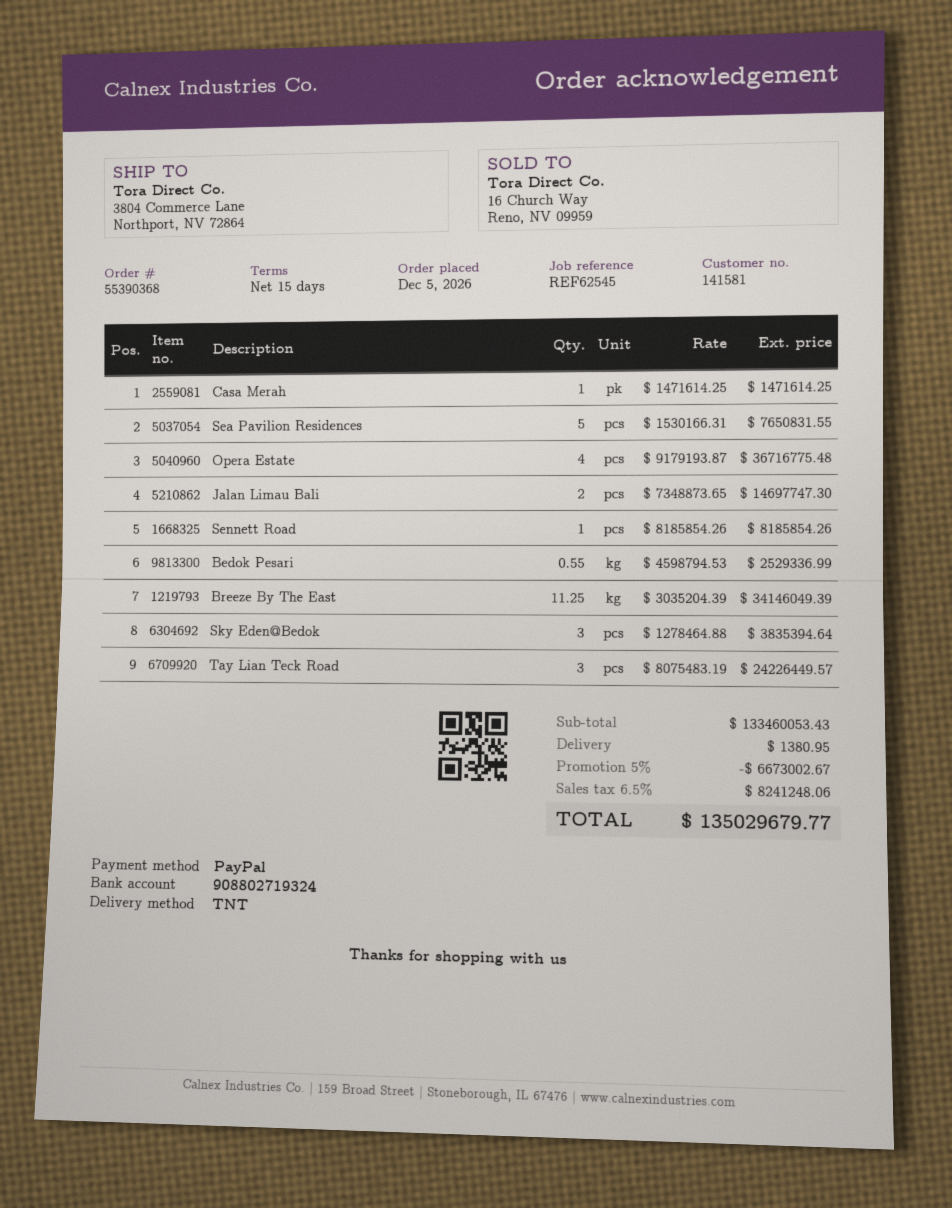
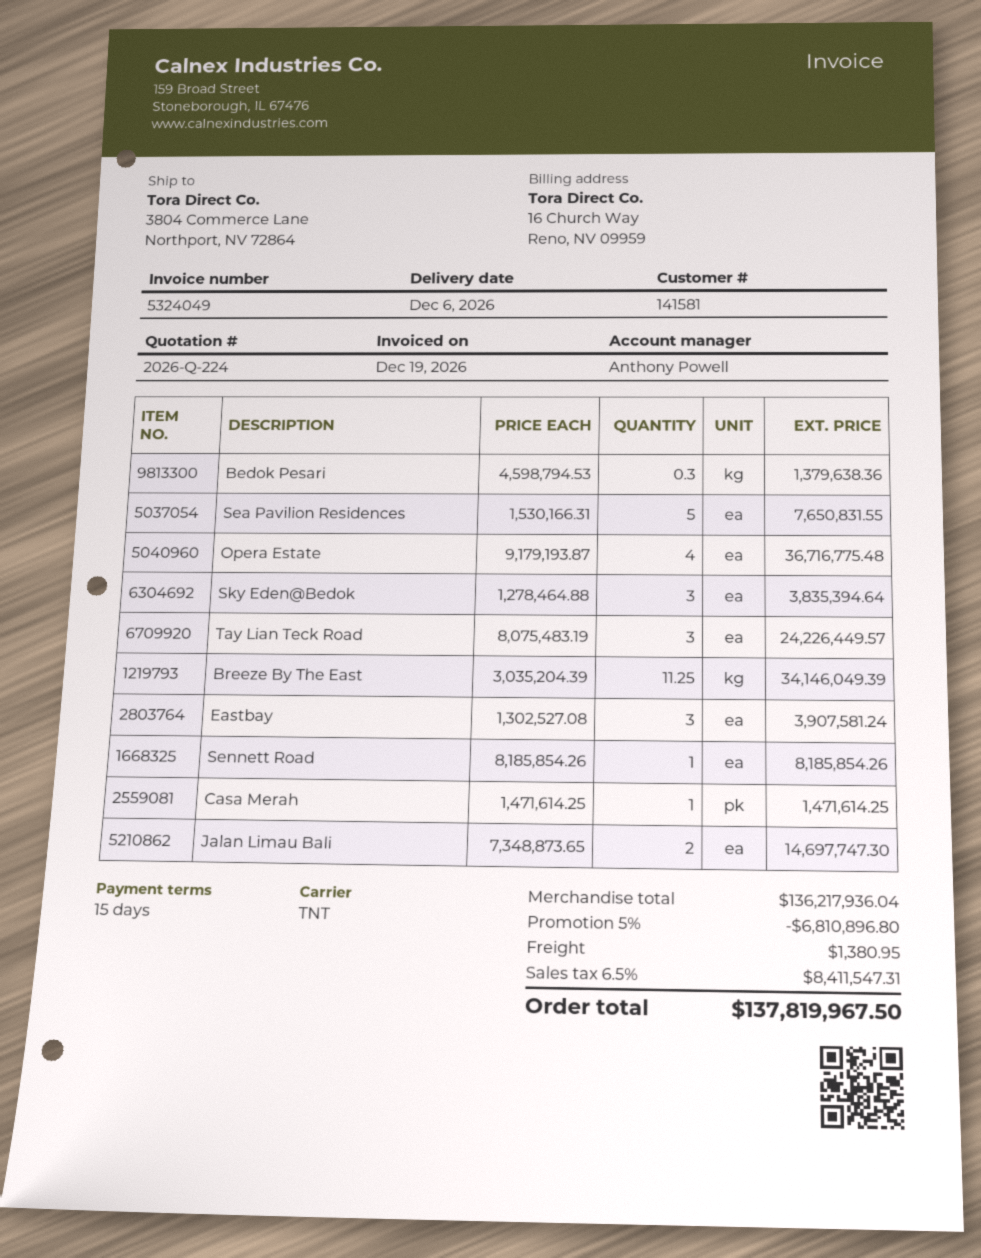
Bedok Pesari: 0.55 x 4598794.53 = 2529336.99 -> 0.3 x 4598794.53 = 1379638.36
Eastbay: none -> 3 x 1302527.08 = 3907581.24
subtotal: 133460053.43 -> 136217936.04
discount: 5% = 6673002.67 -> 5% = 6810896.80
tax: 6.5% = 8241248.06 -> 6.5% = 8411547.31
total: 135029679.77 -> 137819967.50

